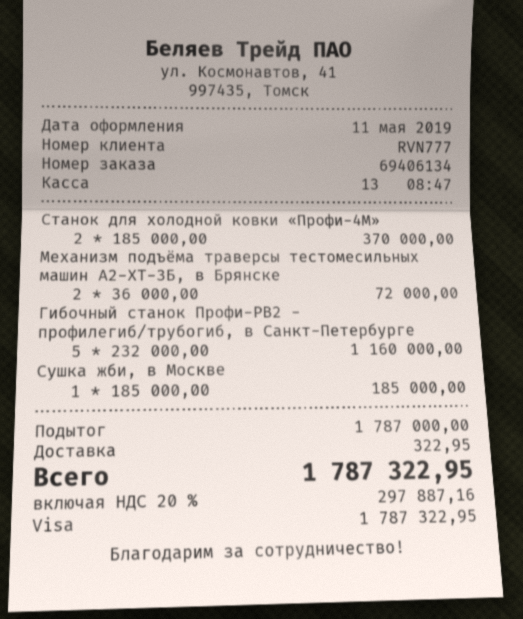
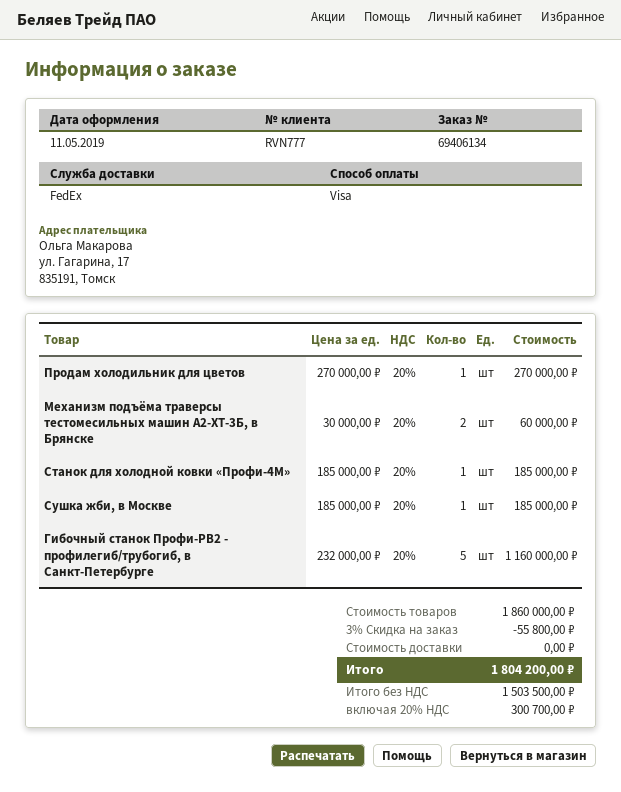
Станок для холодной ковки «Профи-4М»: 2 x 185000.00 = 370000.00 -> 1 x 185000.00 = 185000.00
Механизм подъёма траверсы тестомесильных машин А2-ХТ-3Б, в Брянске: 2 x 36000.00 = 72000.00 -> 2 x 30000.00 = 60000.00
Продам холодильник для цветов: none -> 1 x 270000.00 = 270000.00
subtotal: 1787000.00 -> 1860000.00
discount: none -> 3% = 55800.00
shipping: 322.95 -> 0.00
tax: 20% = 297887.16 -> 20% = 300700.00
total: 1787322.95 -> 1804200.00

